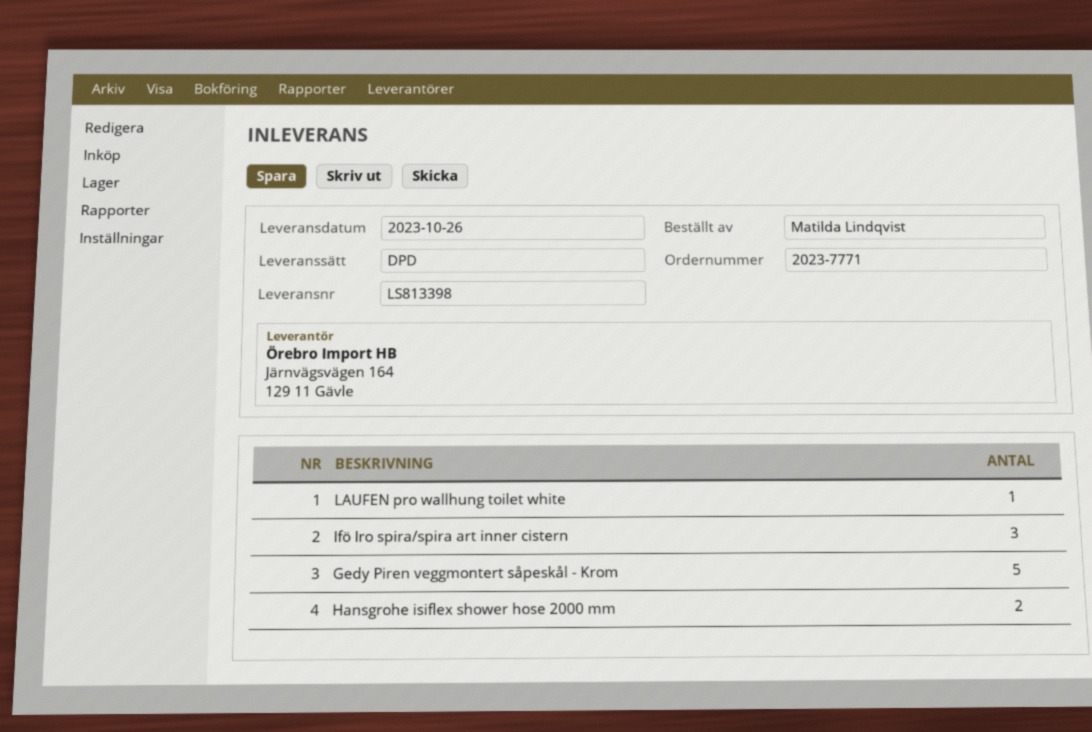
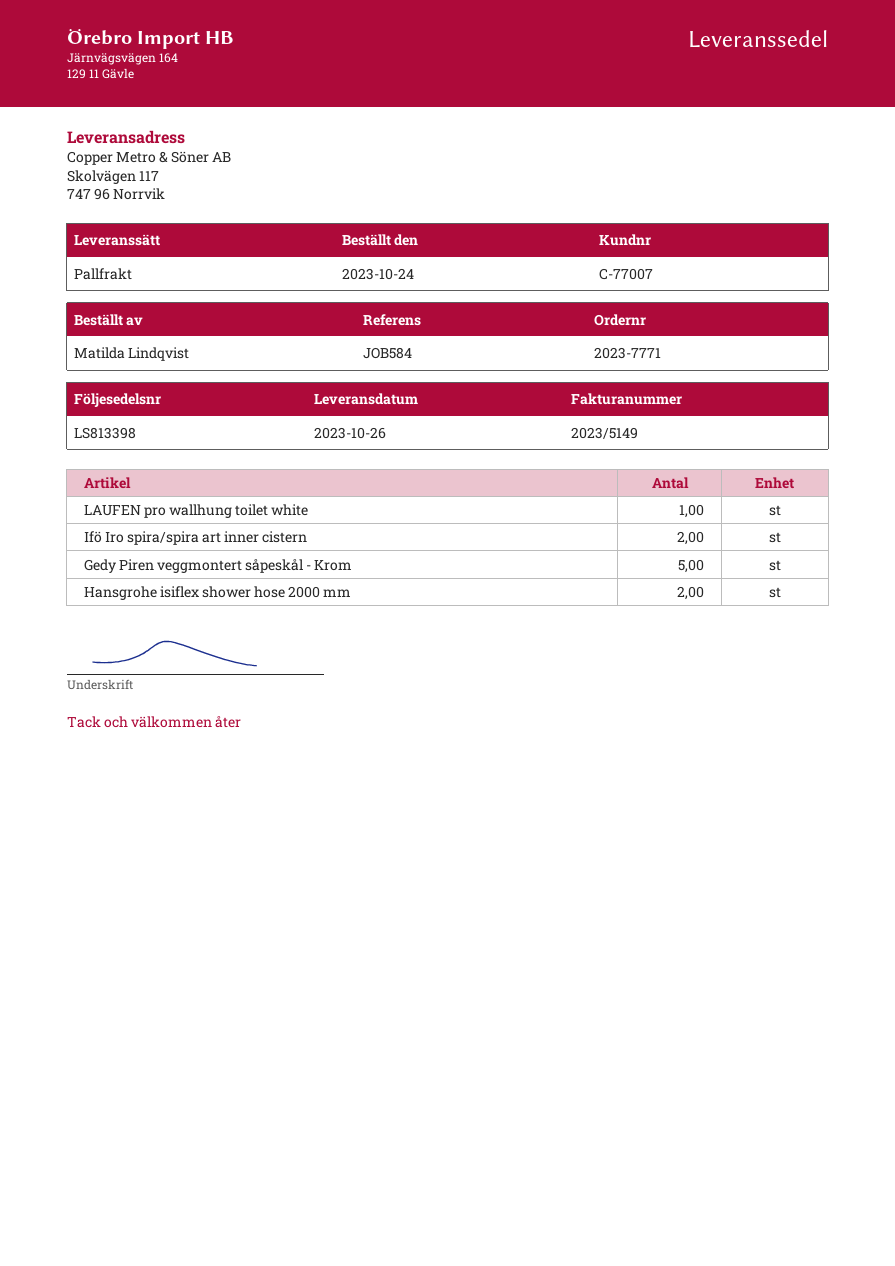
shipping method: DPD -> pallet freight
Ifö Iro spira/spira art inner cistern: 3 -> 2

